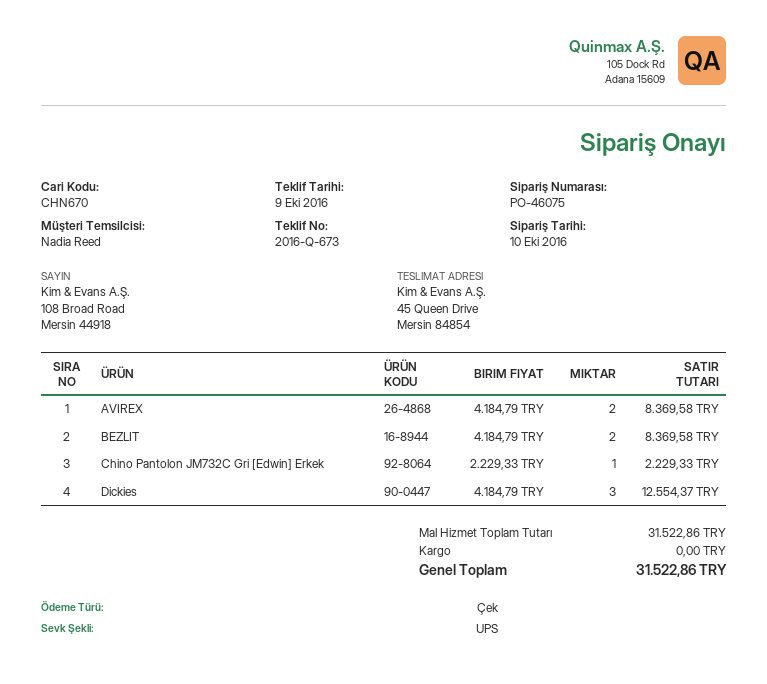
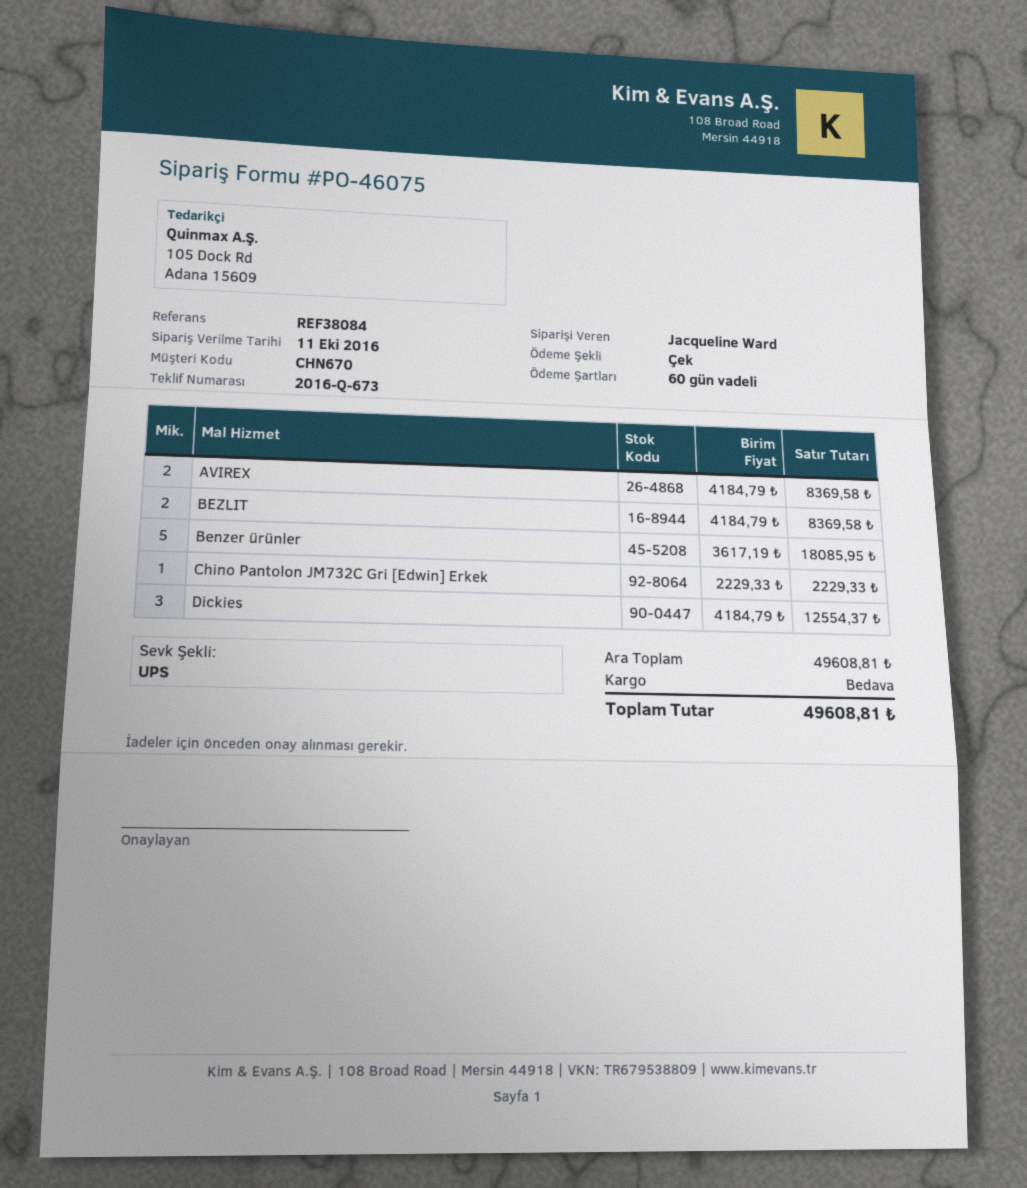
order date: 2016-10-10 -> 2016-10-11
Benzer ürünler: none -> 5 x 3617.19 = 18085.95
subtotal: 31522.86 -> 49608.81
total: 31522.86 -> 49608.81

